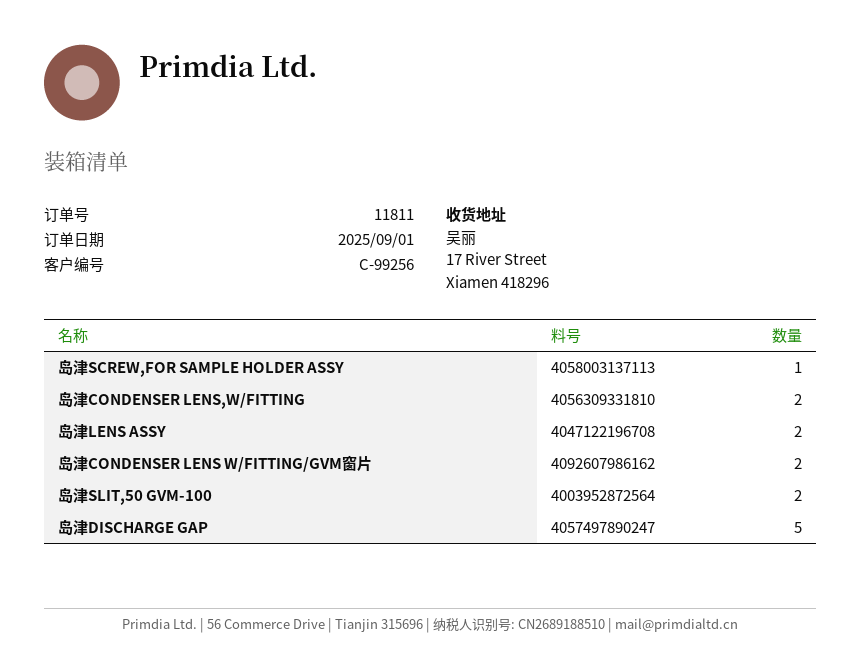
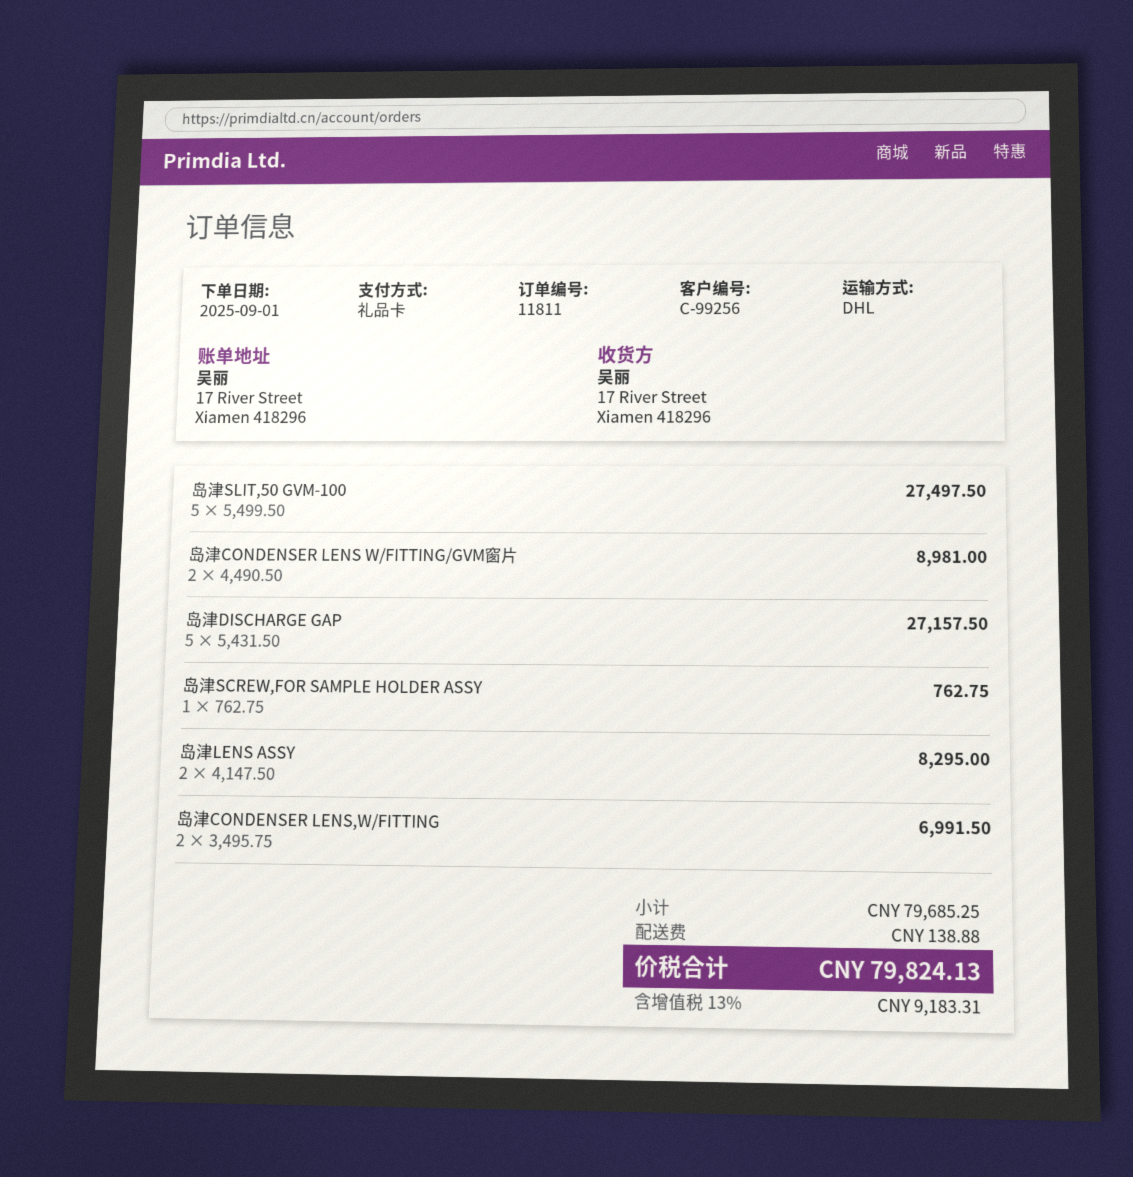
岛津SLIT,50 GVM-100: 2 -> 5

